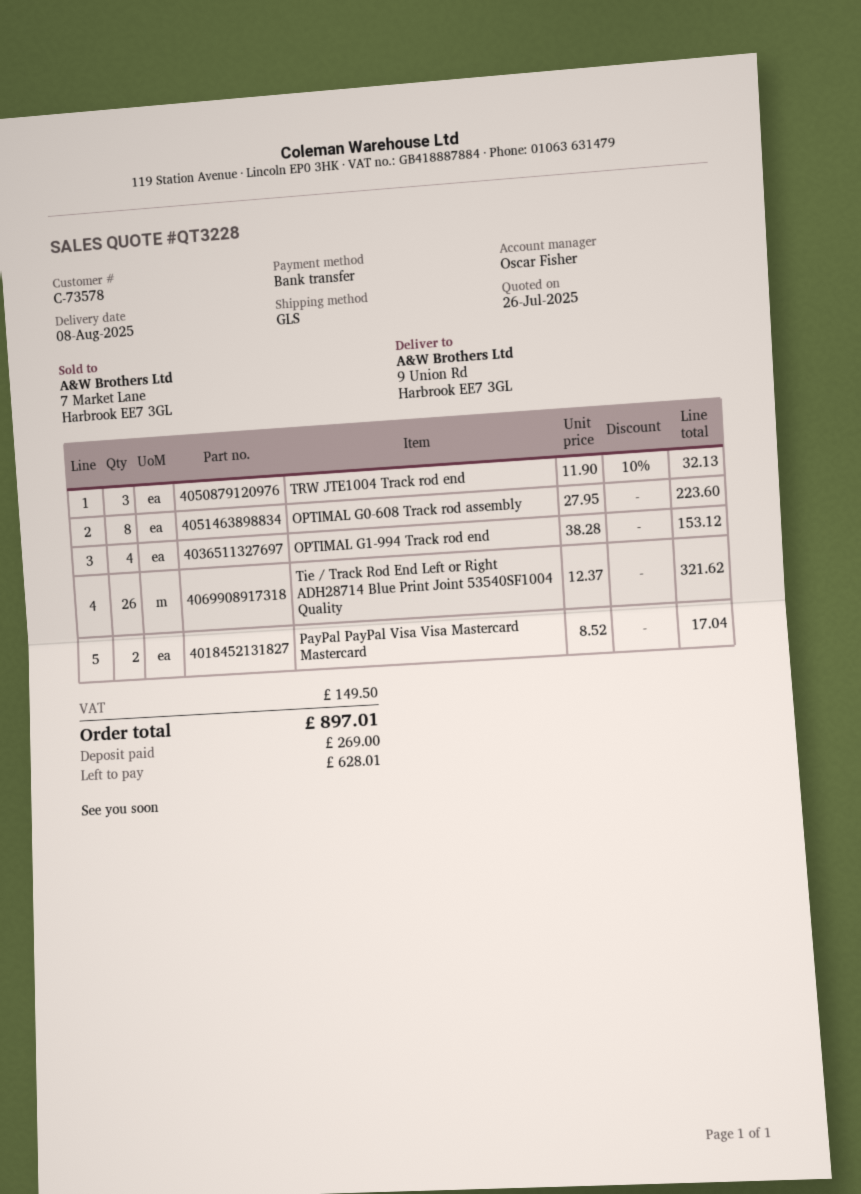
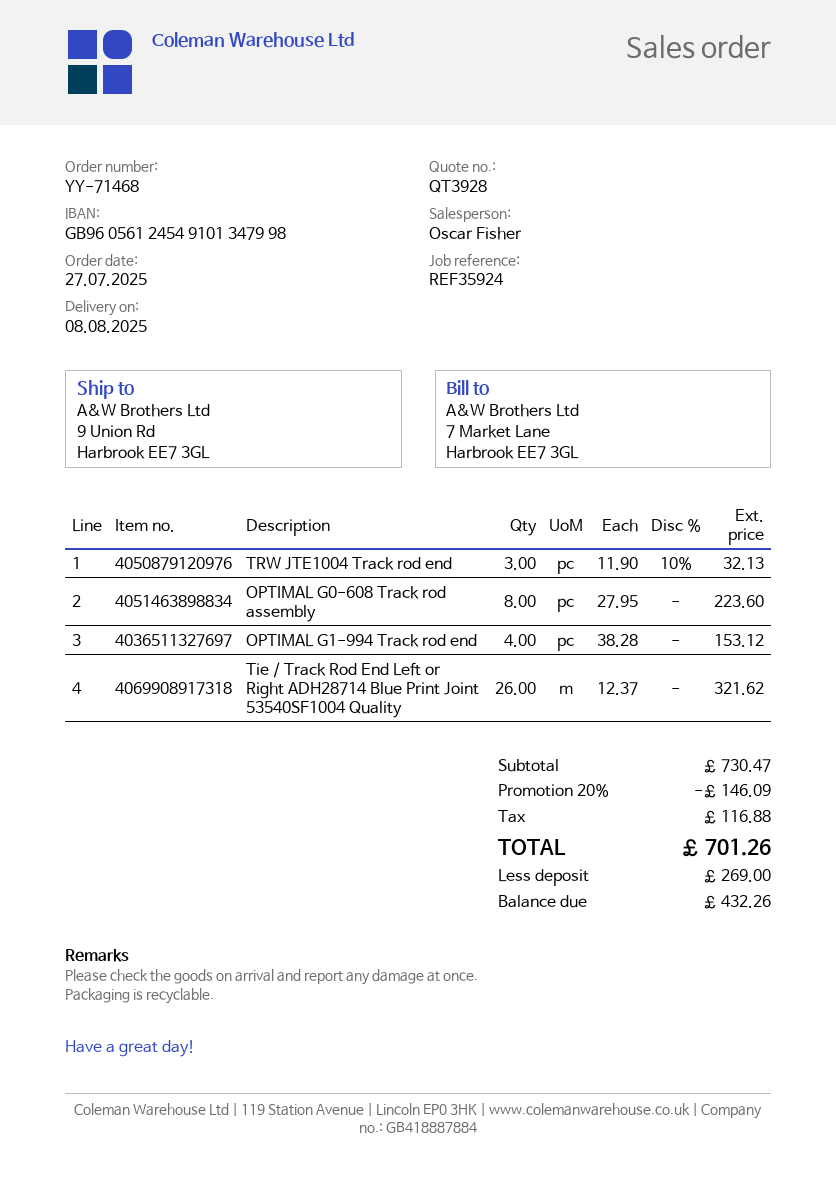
quote number: QT3228 -> QT3928
PayPal PayPal Visa Visa Mastercard Mastercard: 2 x 8.52 = 17.04 -> none
discount: none -> 20% = 146.09
tax: 149.50 -> 116.88
total: 897.01 -> 701.26
balance: 628.01 -> 432.26

